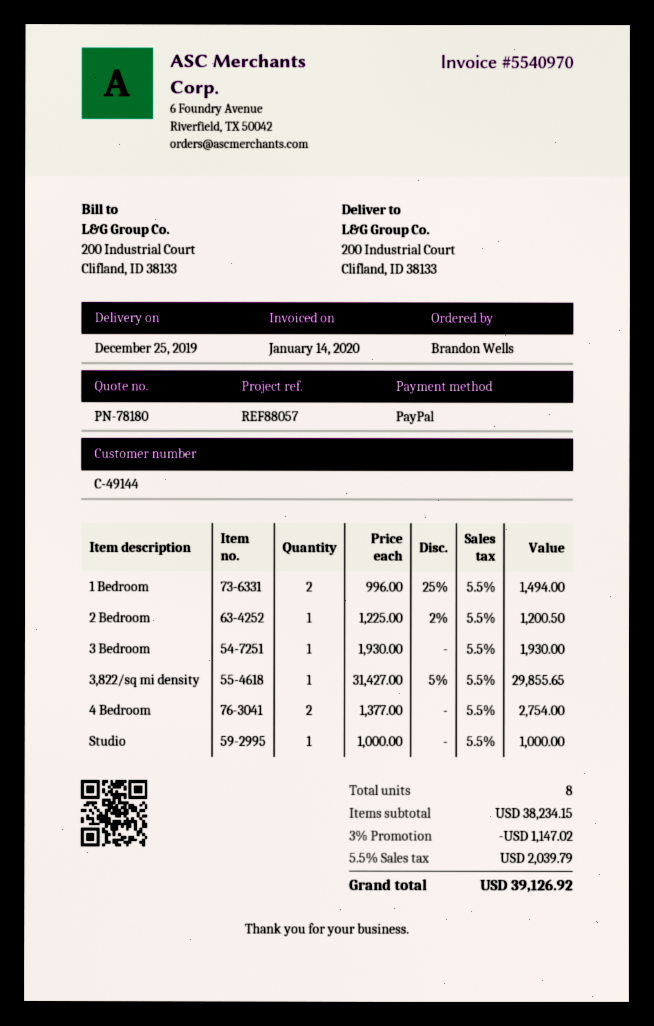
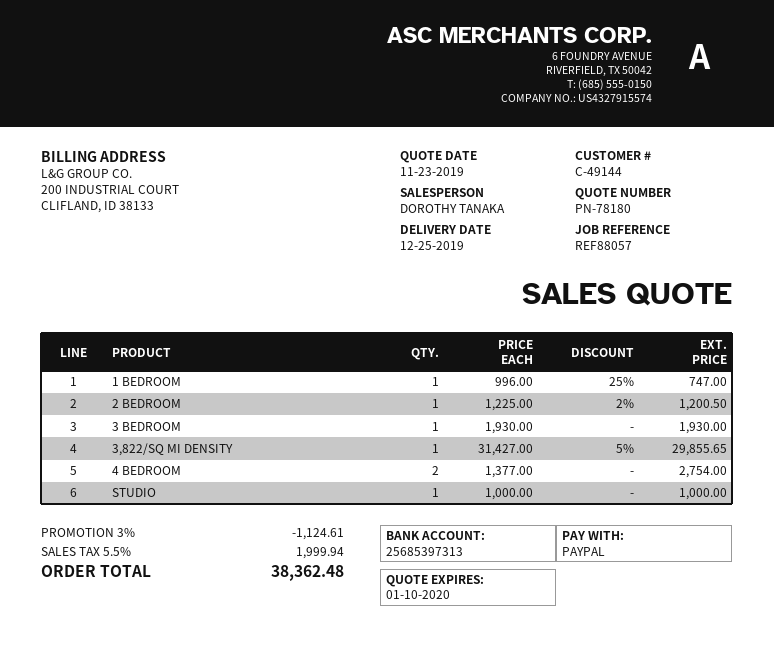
1 Bedroom: 2 x 996.00 - 25% = 1494.00 -> 1 x 996.00 - 25% = 747.00
discount: 3% = 1147.02 -> 3% = 1124.61
tax: 5.5% = 2039.79 -> 5.5% = 1999.94
total: 39126.92 -> 38362.48

